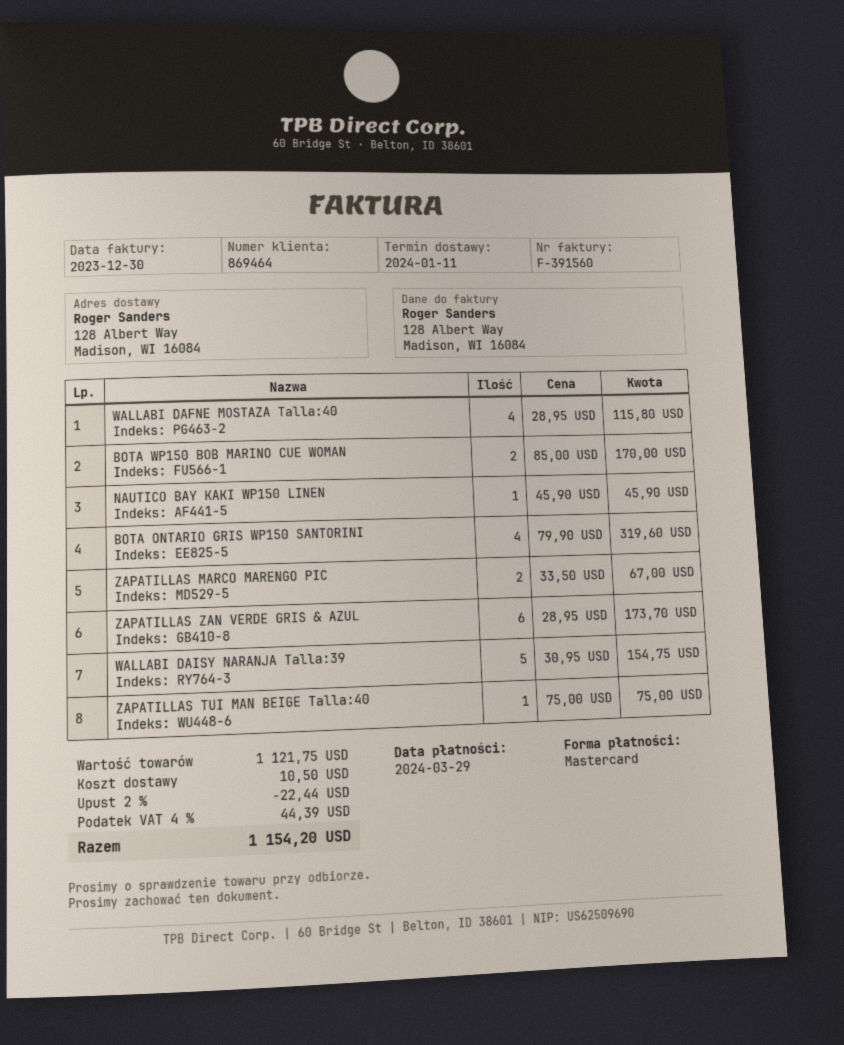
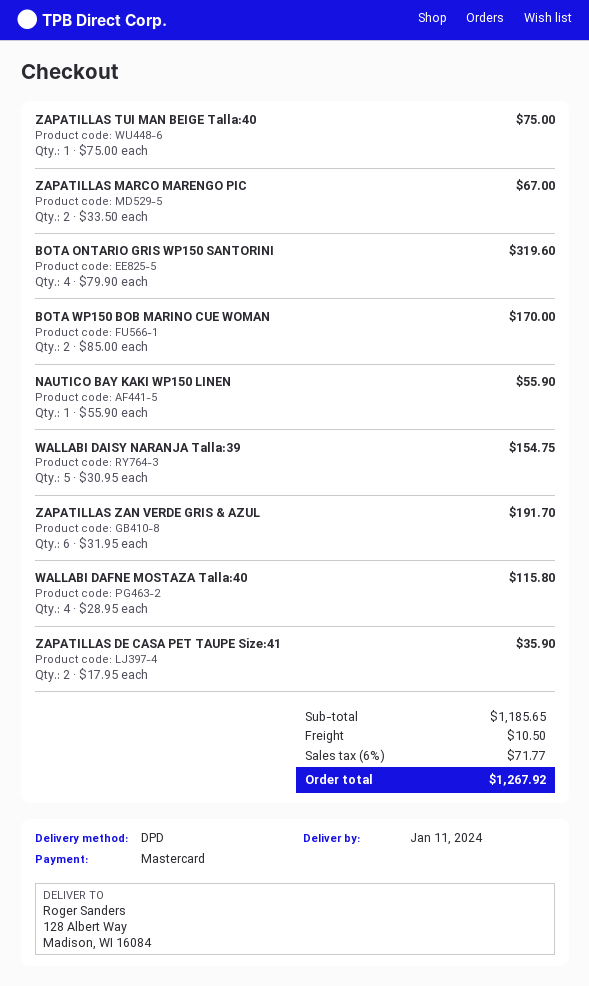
NAUTICO BAY KAKI WP150 LINEN: 1 x 45.90 = 45.90 -> 1 x 55.90 = 55.90
ZAPATILLAS ZAN VERDE GRIS & AZUL: 6 x 28.95 = 173.70 -> 6 x 31.95 = 191.70
ZAPATILLAS DE CASA PET TAUPE Size:41: none -> 2 x 17.95 = 35.90
subtotal: 1121.75 -> 1185.65
discount: 2% = 22.44 -> none
tax: 4% = 44.39 -> 6% = 71.77
total: 1154.20 -> 1267.92

